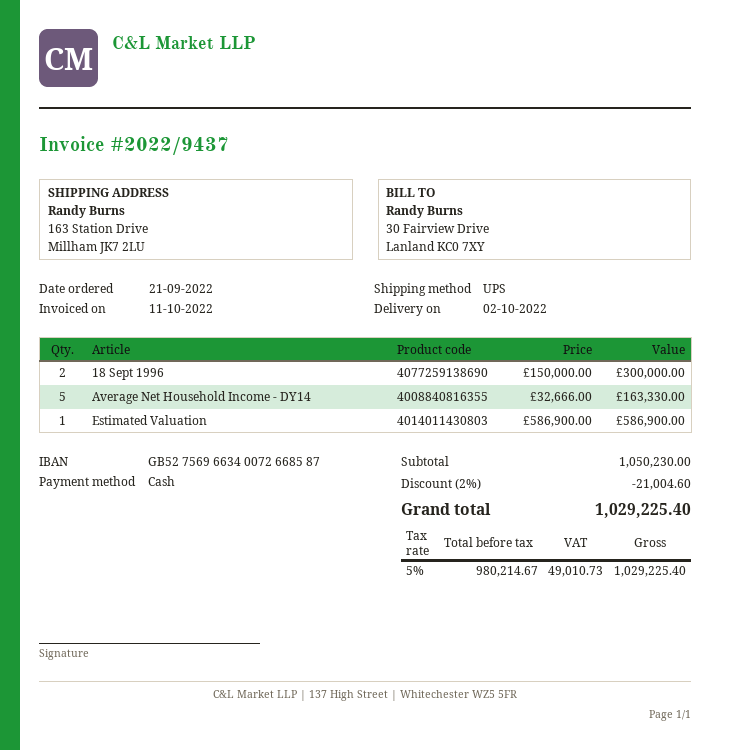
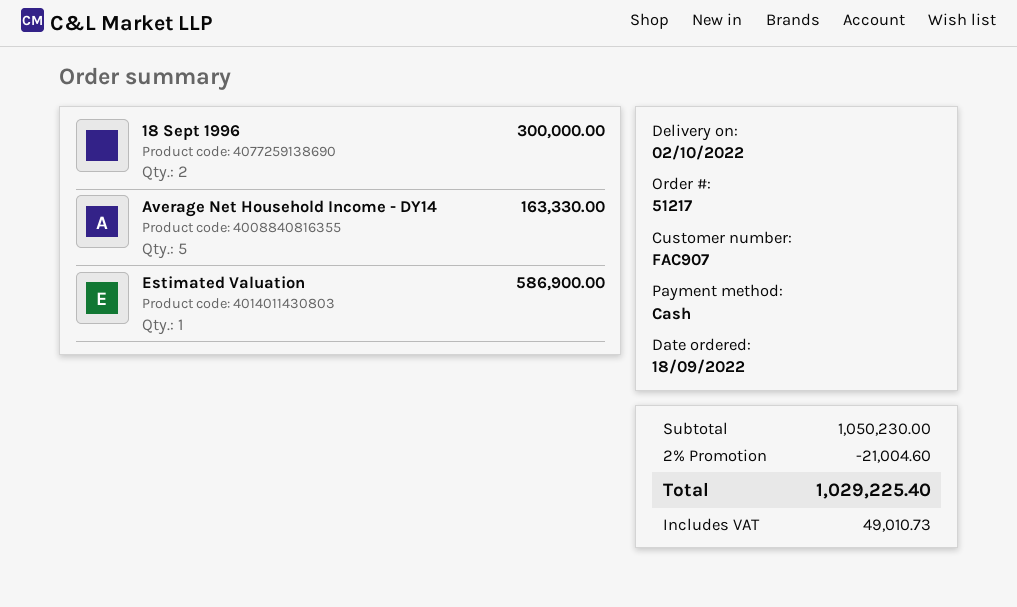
order date: 2022-09-21 -> 2022-09-18

